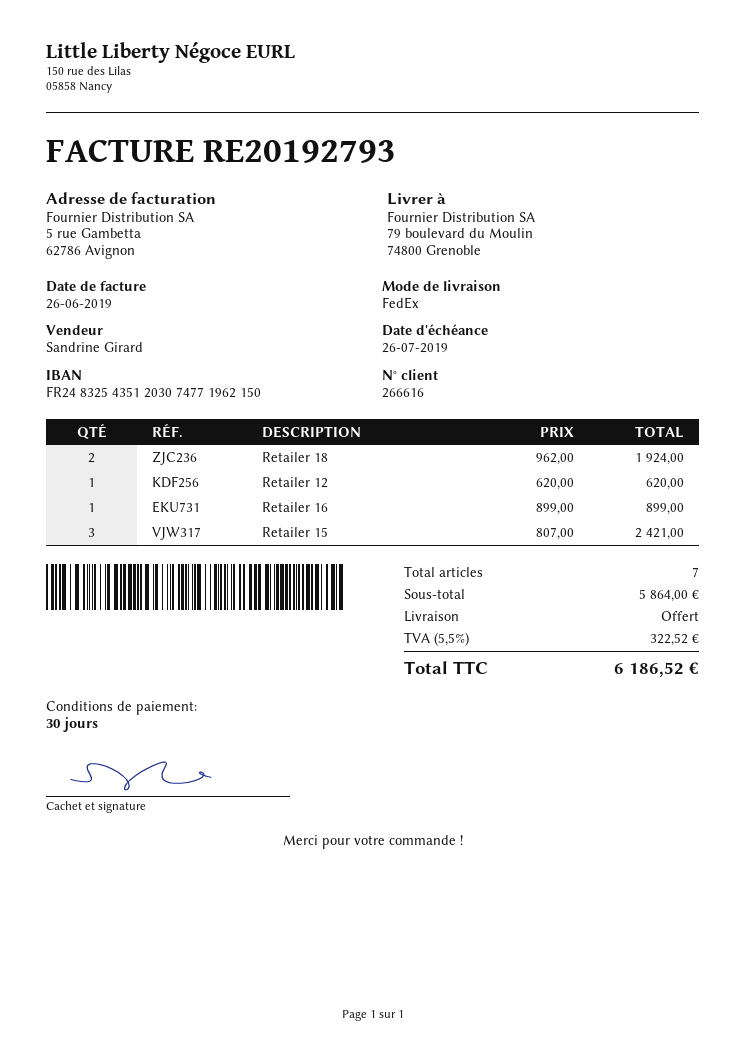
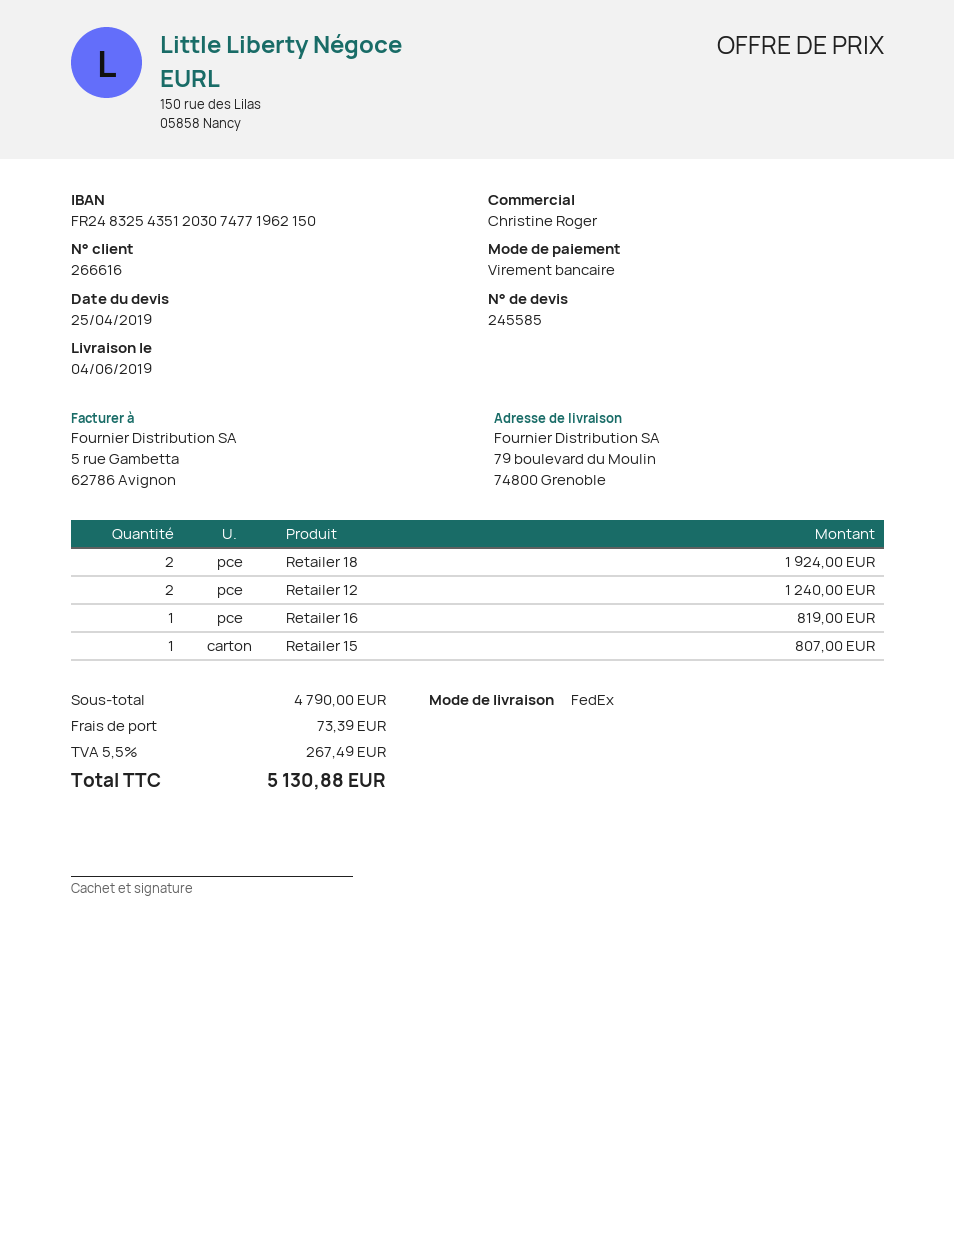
sales rep: Sandrine Girard -> Christine Roger
Retailer 12: 1 for 620.00 -> 2 for 1240.00
Retailer 16: 1 for 899.00 -> 1 for 819.00
Retailer 15: 3 for 2421.00 -> 1 for 807.00
subtotal: 5864.00 -> 4790.00
shipping: 0.00 -> 73.39
tax: 5.5% = 322.52 -> 5.5% = 267.49
total: 6186.52 -> 5130.88

